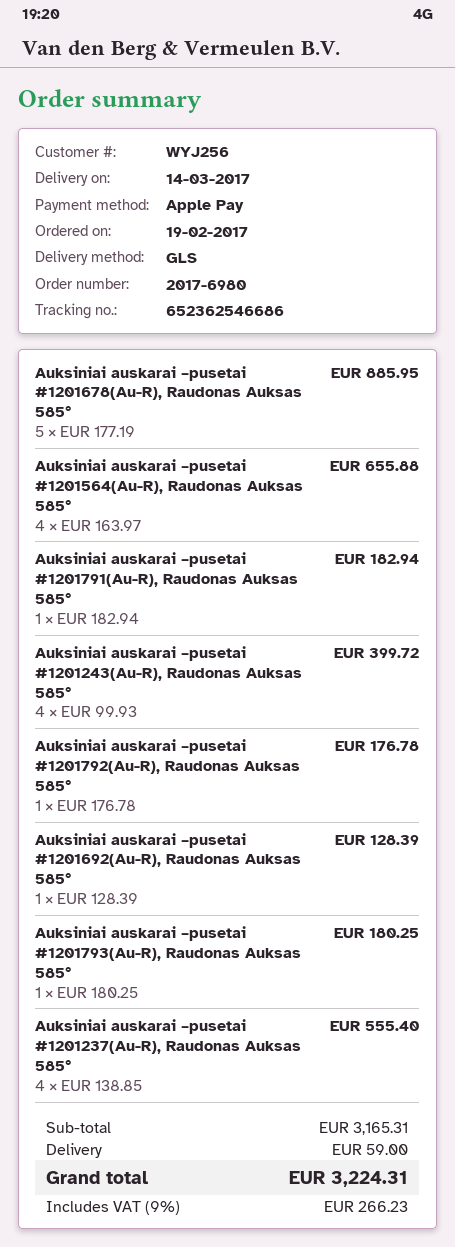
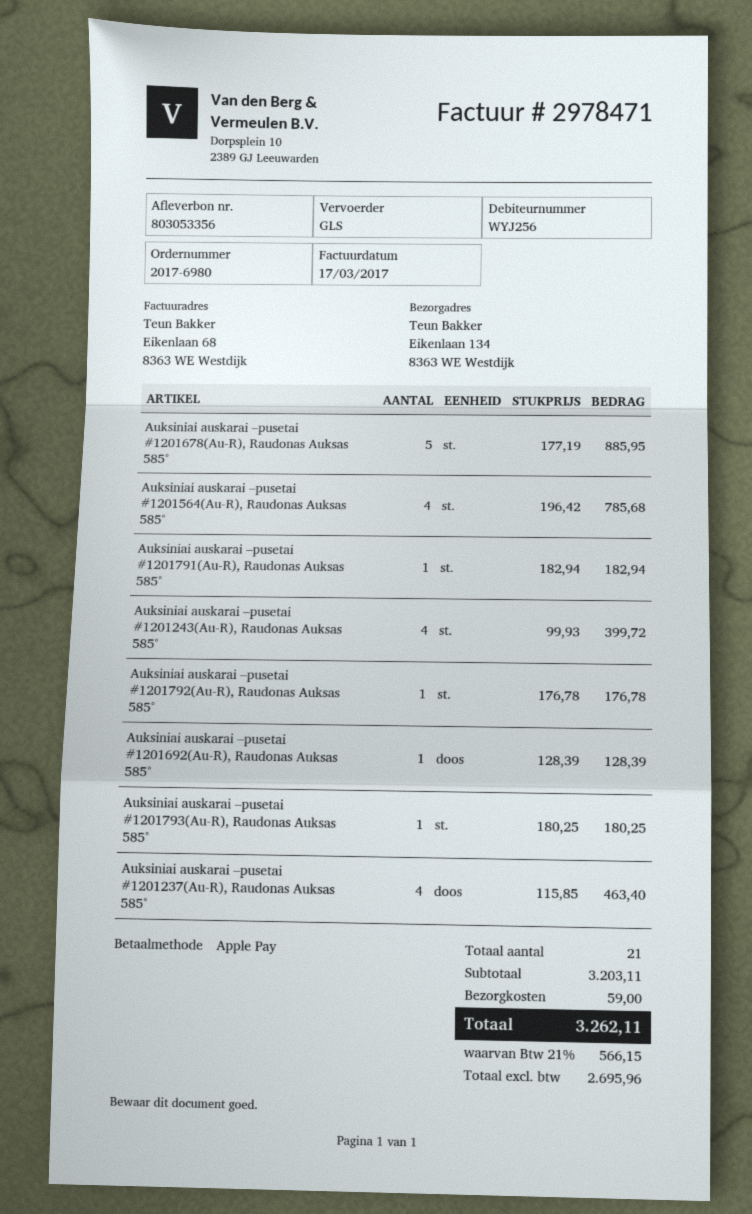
Auksiniai auskarai –pusetai #1201564(Au-R), Raudonas Auksas 585°: 4 x 163.97 = 655.88 -> 4 x 196.42 = 785.68
Auksiniai auskarai –pusetai #1201237(Au-R), Raudonas Auksas 585°: 4 x 138.85 = 555.40 -> 4 x 115.85 = 463.40
subtotal: 3165.31 -> 3203.11
tax: 9% = 266.23 -> 21% = 566.15
total: 3224.31 -> 3262.11

